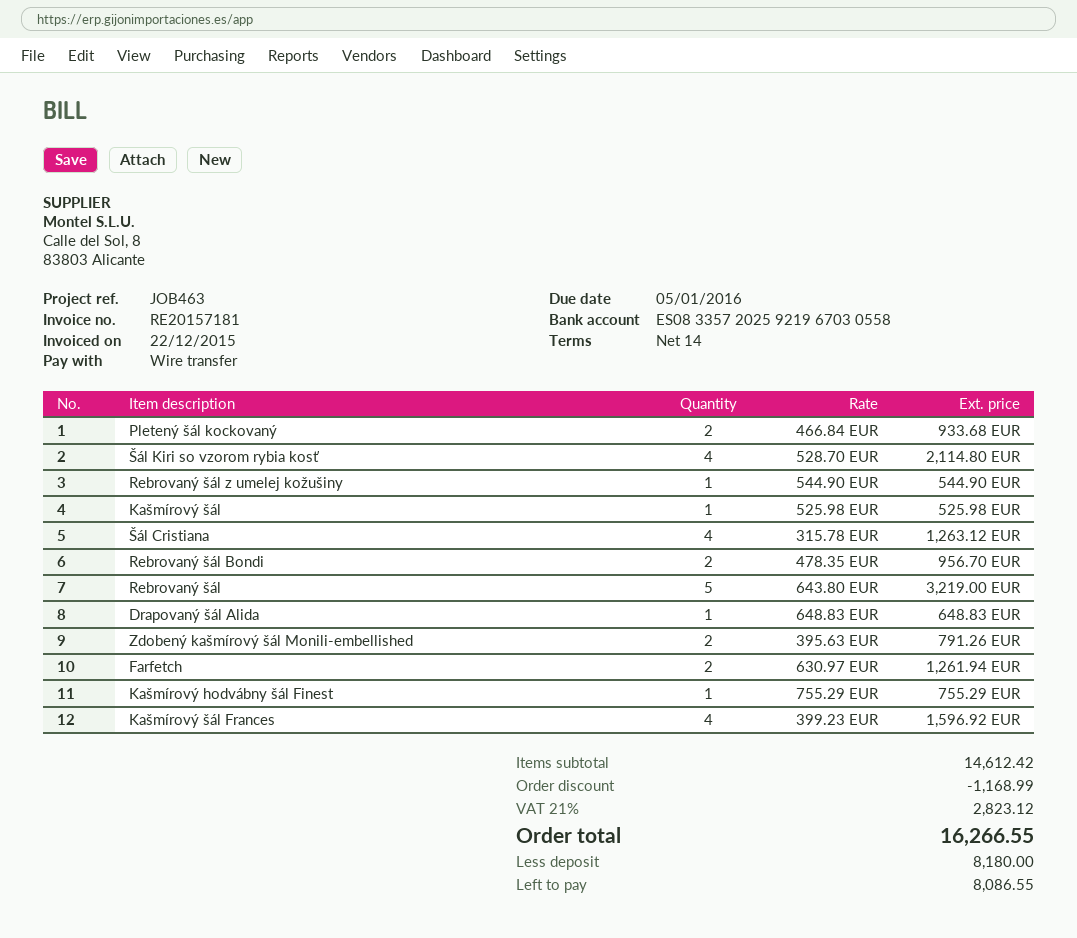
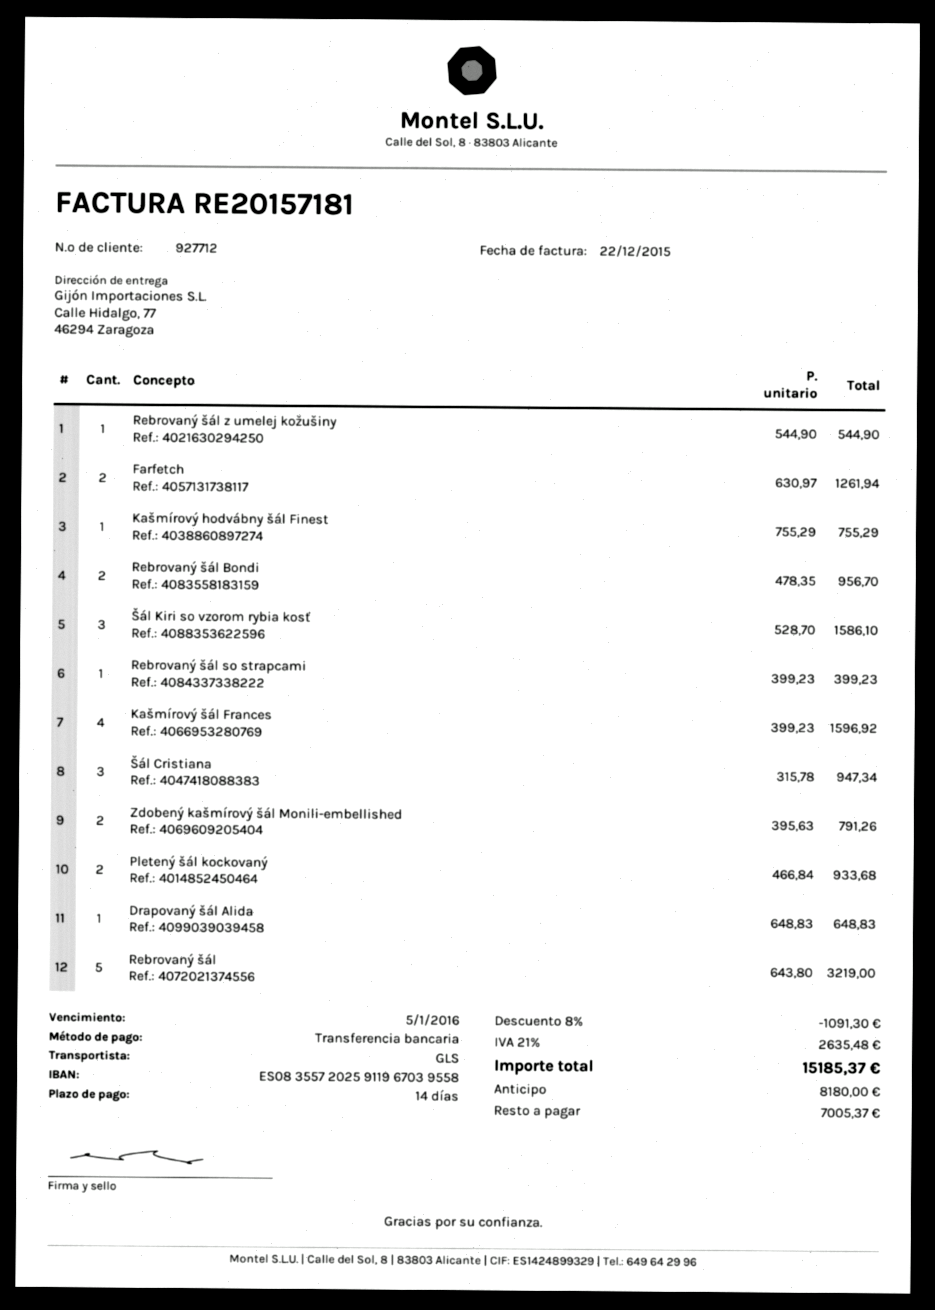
bank account: ES0833572025921967030558 -> ES0835572025911967039558
Šál Kiri so vzorom rybia kosť: 4 x 528.70 = 2114.80 -> 3 x 528.70 = 1586.10
Kašmírový šál: 1 x 525.98 = 525.98 -> none
Šál Cristiana: 4 x 315.78 = 1263.12 -> 3 x 315.78 = 947.34
Rebrovaný šál so strapcami: none -> 1 x 399.23 = 399.23
discount: 1168.99 -> 1091.30
tax: 21% = 2823.12 -> 21% = 2635.48
total: 16266.55 -> 15185.37
balance: 8086.55 -> 7005.37

